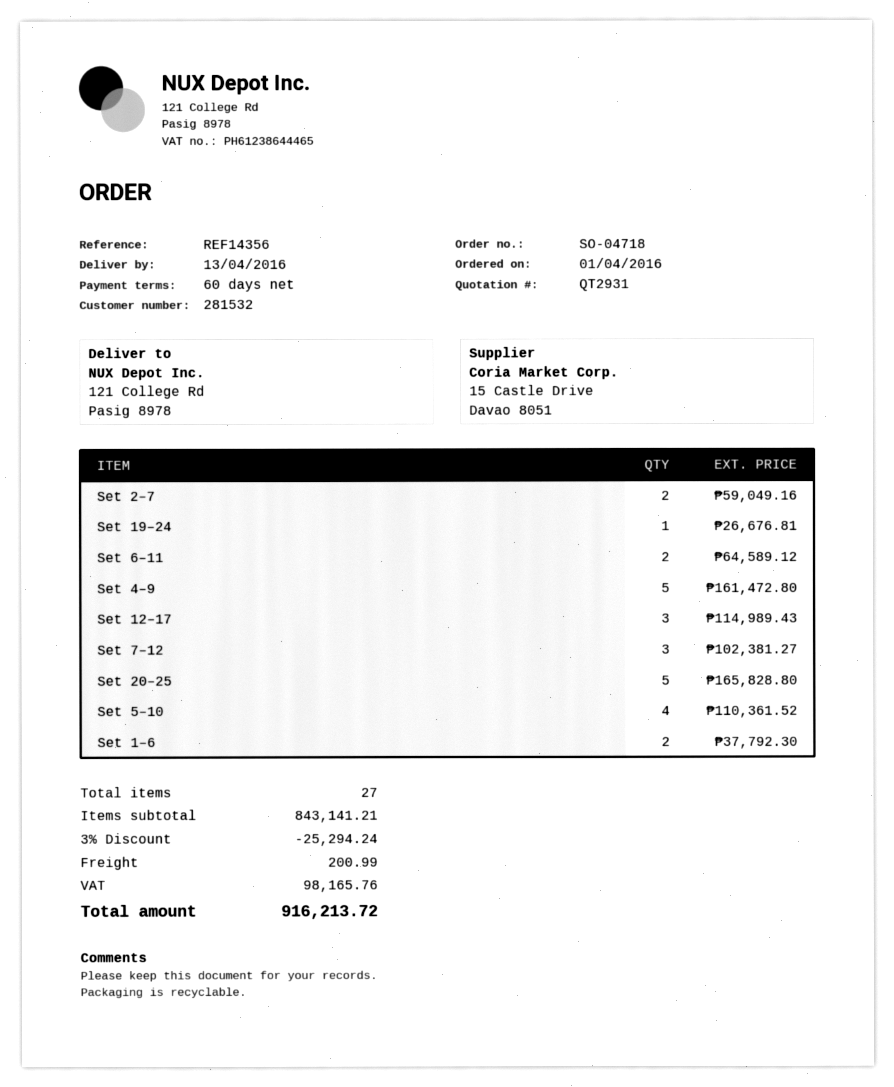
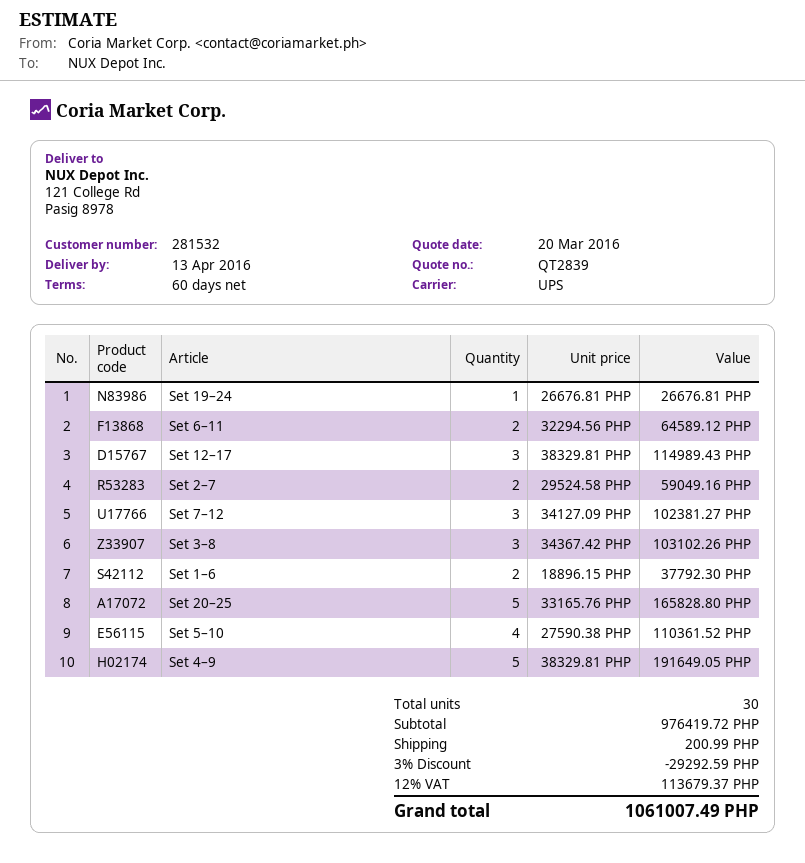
quote number: QT2931 -> QT2839
Set 4–9: 5 for 161472.80 -> 5 for 191649.05
Set 3–8: none -> 3 for 103102.26
total quantity: 27 -> 30
subtotal: 843141.21 -> 976419.72
discount: 3% = 25294.24 -> 3% = 29292.59
tax: 98165.76 -> 113679.37
total: 916213.72 -> 1061007.49

